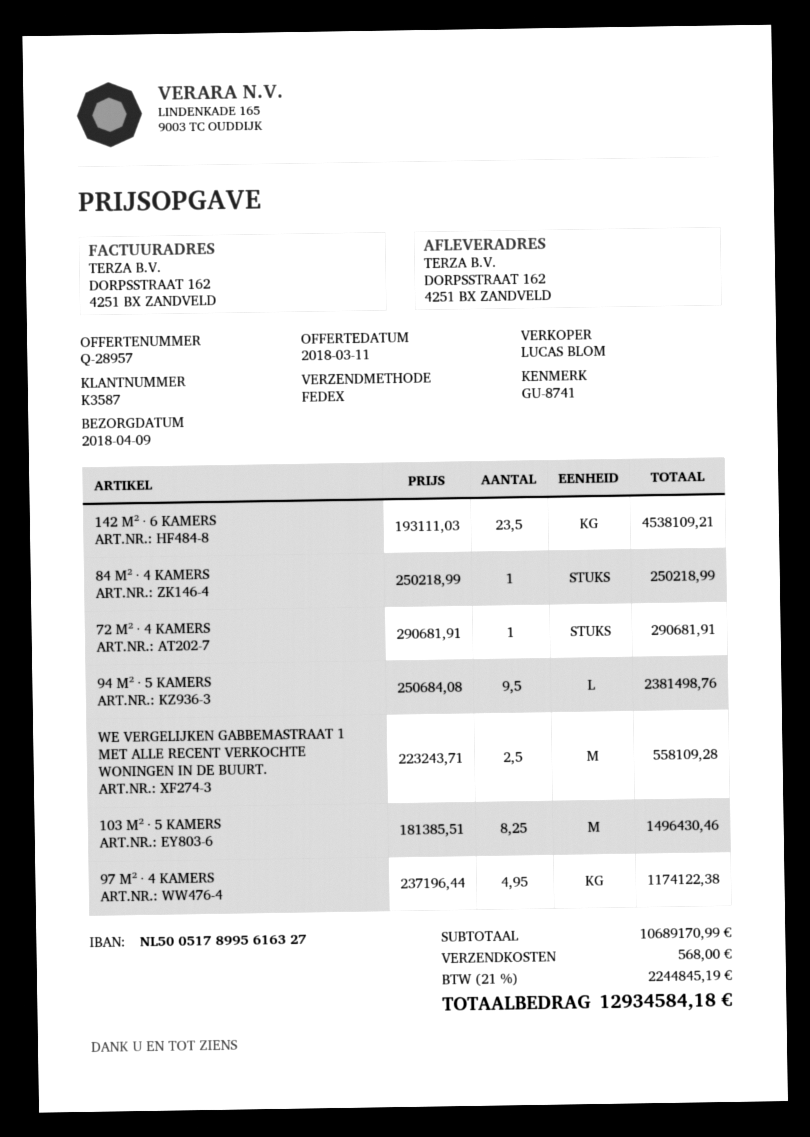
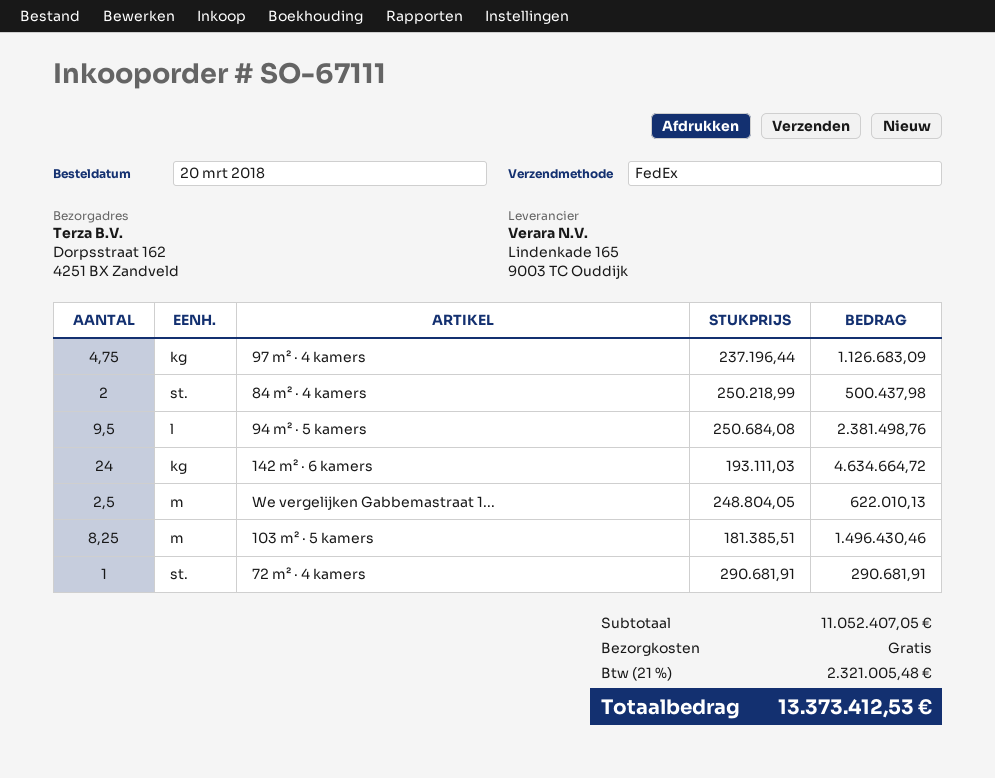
142 M² · 6 KAMERS: 23.5 x 193111.03 = 4538109.21 -> 24 x 193111.03 = 4634664.72
84 M² · 4 KAMERS: 1 x 250218.99 = 250218.99 -> 2 x 250218.99 = 500437.98
WE VERGELIJKEN GABBEMASTRAAT 1 MET ALLE RECENT VERKOCHTE WONINGEN IN DE BUURT.: 2.5 x 223243.71 = 558109.28 -> 2.5 x 248804.05 = 622010.13
97 M² · 4 KAMERS: 4.95 x 237196.44 = 1174122.38 -> 4.75 x 237196.44 = 1126683.09
subtotal: 10689170.99 -> 11052407.05
shipping: 568.00 -> 0.00
tax: 21% = 2244845.19 -> 21% = 2321005.48
total: 12934584.18 -> 13373412.53

